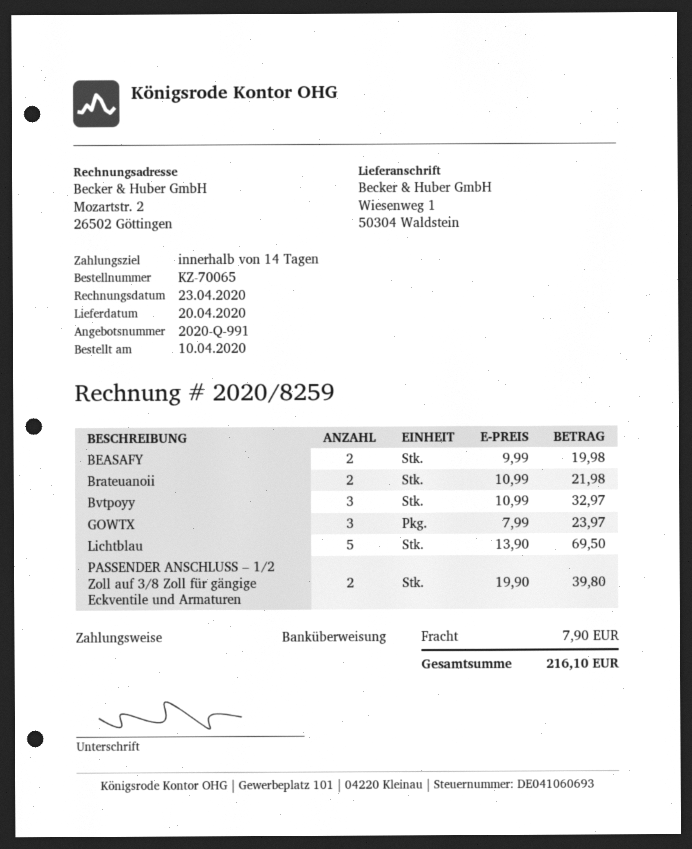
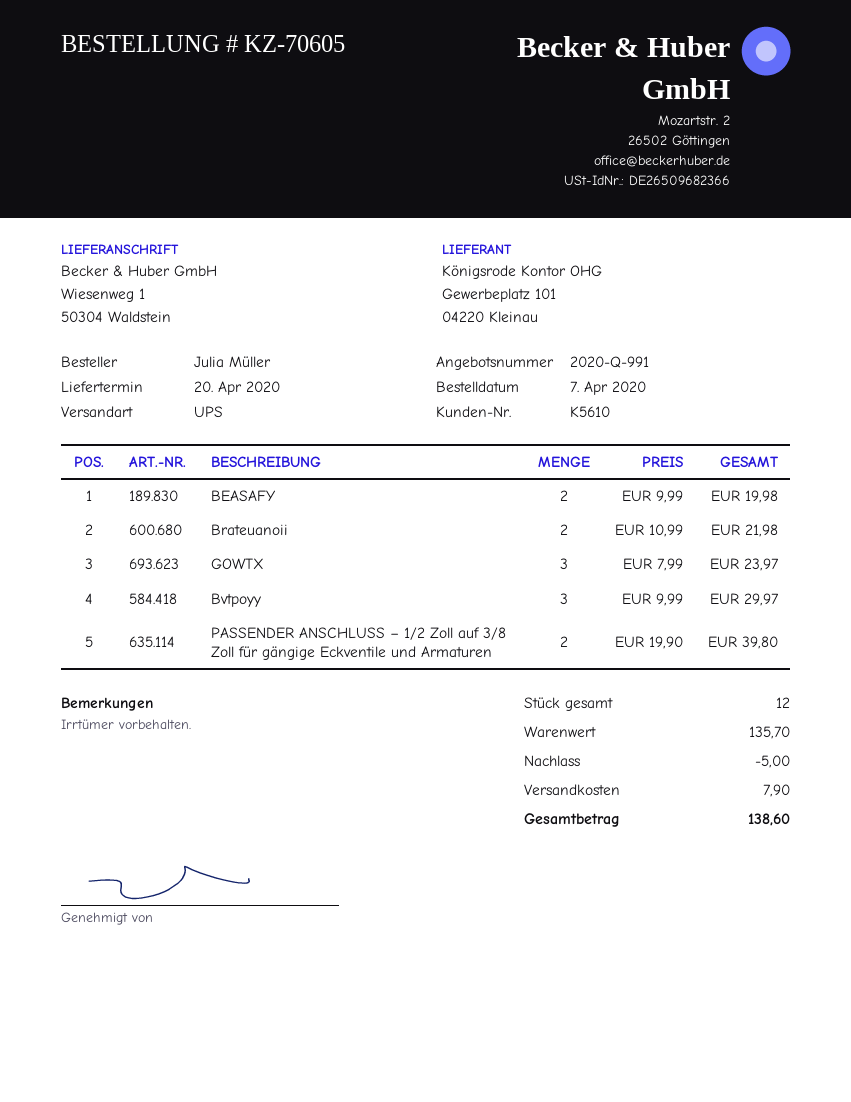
order number: KZ-70065 -> KZ-70605
order date: 2020-04-10 -> 2020-04-07
Bvtpoyy: 3 x 10.99 = 32.97 -> 3 x 9.99 = 29.97
Lichtblau: 5 x 13.90 = 69.50 -> none
discount: none -> 5.00
total: 216.10 -> 138.60

